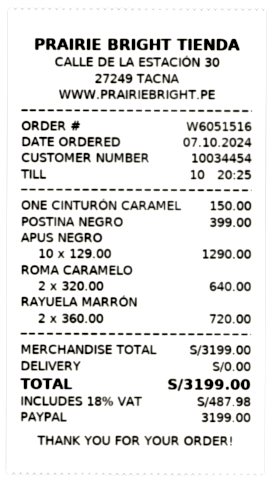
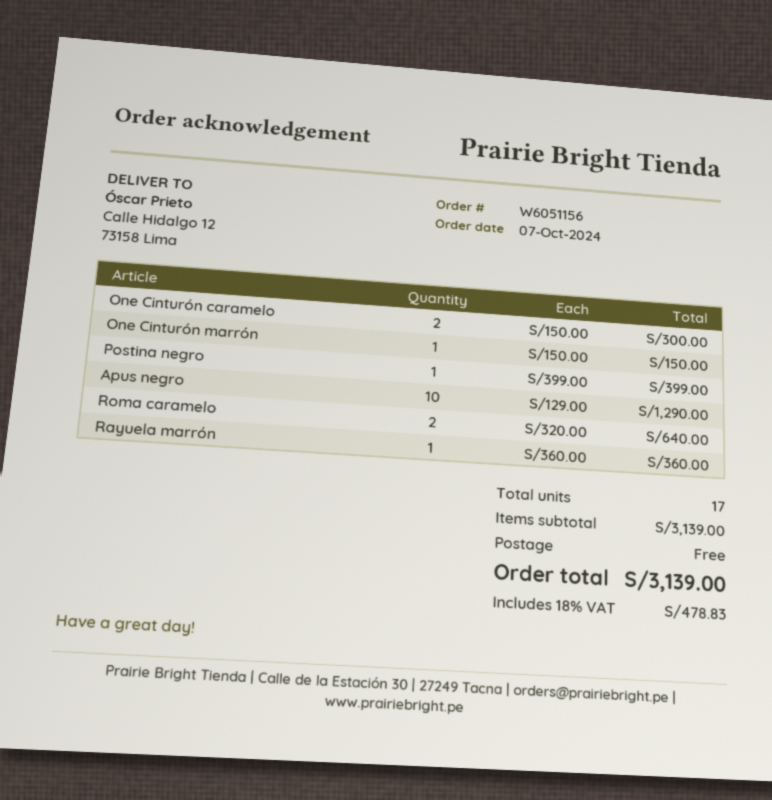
order number: W6051516 -> W6051156
ONE CINTURÓN CARAMEL: 1 x 150.00 = 150.00 -> 2 x 150.00 = 300.00
RAYUELA MARRÓN: 2 x 360.00 = 720.00 -> 1 x 360.00 = 360.00
One Cinturón marrón: none -> 1 x 150.00 = 150.00
subtotal: 3199.00 -> 3139.00
tax: 18% = 487.98 -> 18% = 478.83
total: 3199.00 -> 3139.00

